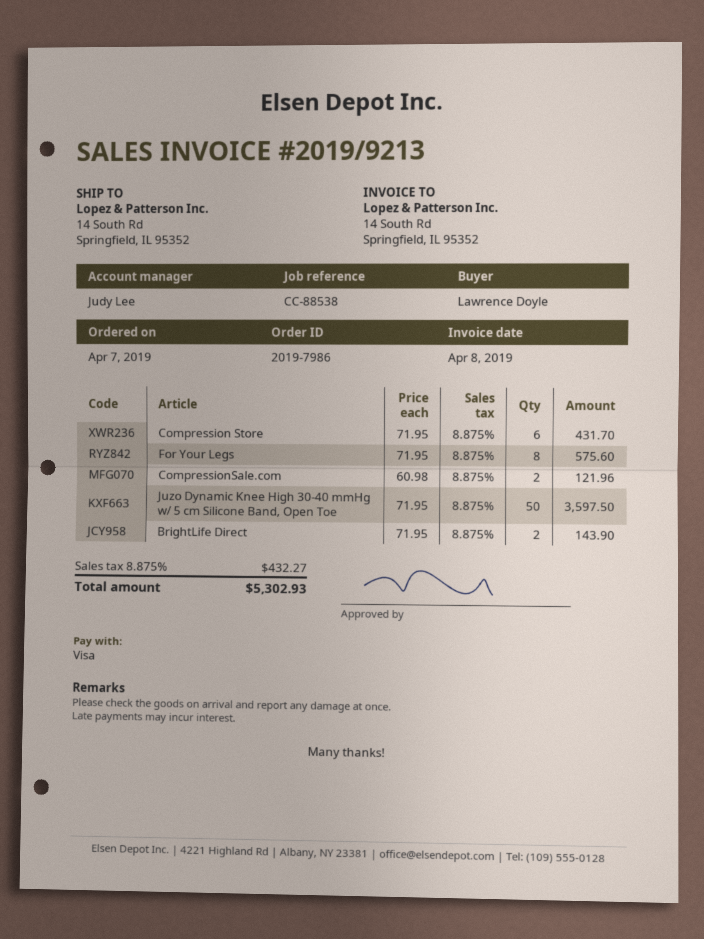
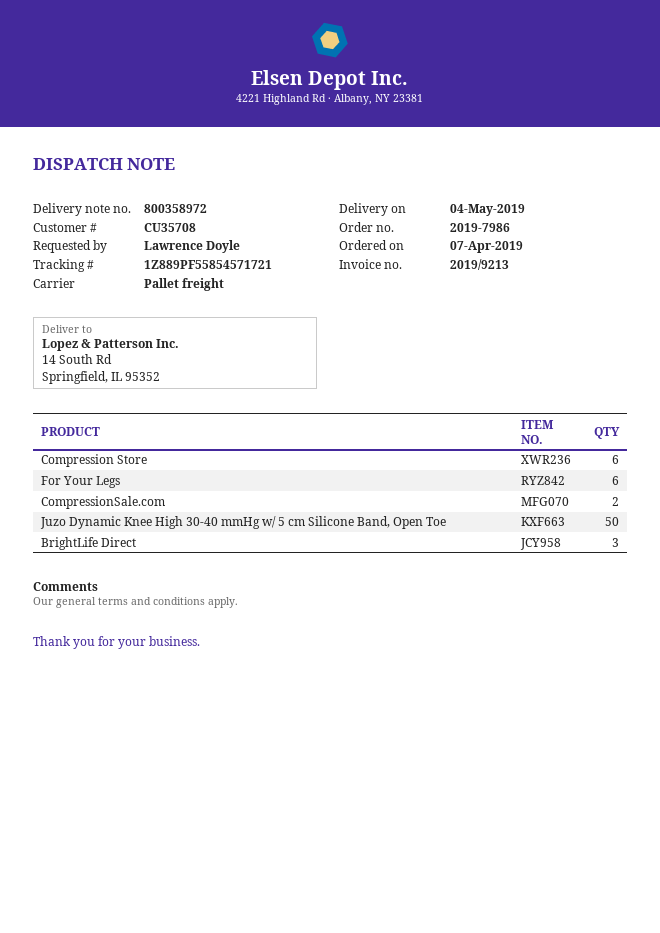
For Your Legs: 8 -> 6
BrightLife Direct: 2 -> 3

